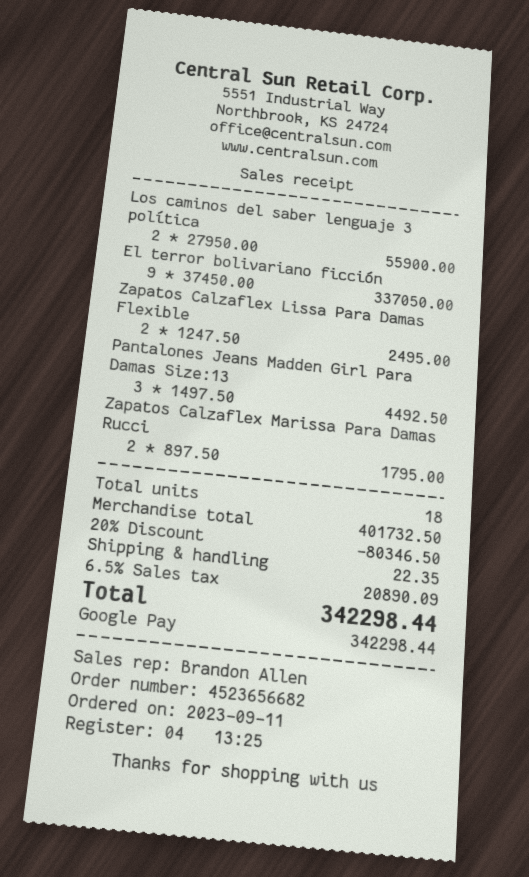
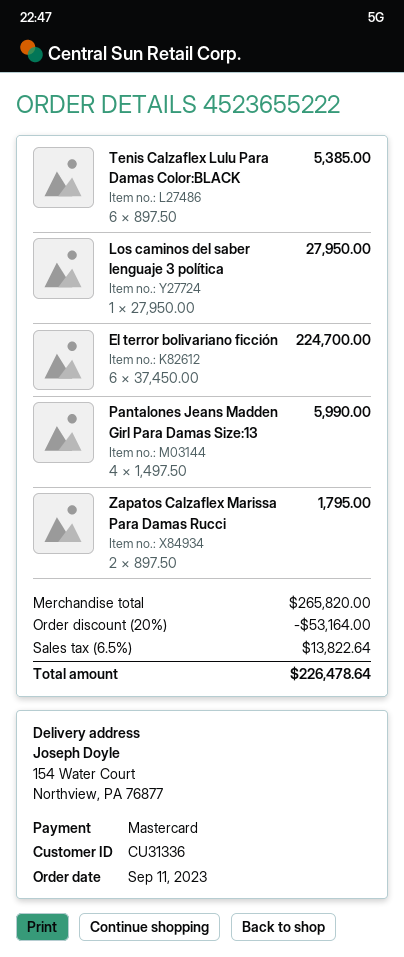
order number: 4523656682 -> 4523655222
payment method: Google Pay -> Mastercard
Los caminos del saber lenguaje 3 política: 2 x 27950.00 = 55900.00 -> 1 x 27950.00 = 27950.00
El terror bolivariano ficción: 9 x 37450.00 = 337050.00 -> 6 x 37450.00 = 224700.00
Zapatos Calzaflex Lissa Para Damas Flexible: 2 x 1247.50 = 2495.00 -> none
Pantalones Jeans Madden Girl Para Damas Size:13: 3 x 1497.50 = 4492.50 -> 4 x 1497.50 = 5990.00
Tenis Calzaflex Lulu Para Damas Color:BLACK: none -> 6 x 897.50 = 5385.00
subtotal: 401732.50 -> 265820.00
discount: 20% = 80346.50 -> 20% = 53164.00
shipping: 22.35 -> none
tax: 6.5% = 20890.09 -> 6.5% = 13822.64
total: 342298.44 -> 226478.64

